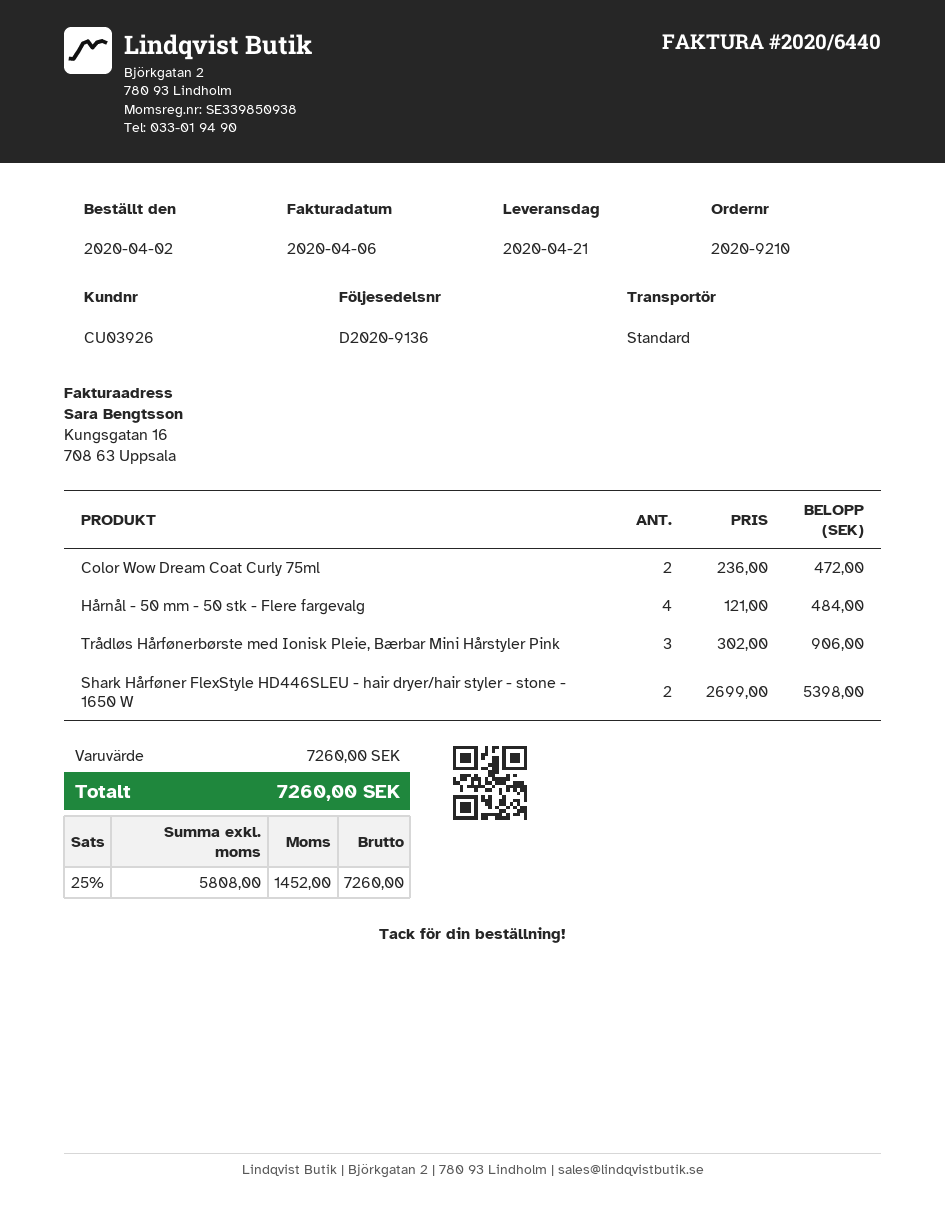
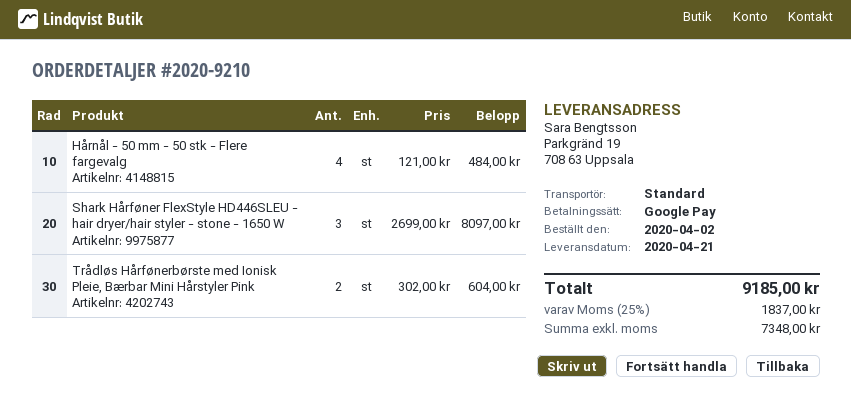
Color Wow Dream Coat Curly 75ml: 2 x 236.00 = 472.00 -> none
Trådløs Hårfønerbørste med Ionisk Pleie, Bærbar Mini Hårstyler Pink: 3 x 302.00 = 906.00 -> 2 x 302.00 = 604.00
Shark Hårføner FlexStyle HD446SLEU - hair dryer/hair styler - stone - 1650 W: 2 x 2699.00 = 5398.00 -> 3 x 2699.00 = 8097.00
net: 5808.00 -> 7348.00
tax: 25% = 1452.00 -> 25% = 1837.00
total: 7260.00 -> 9185.00

